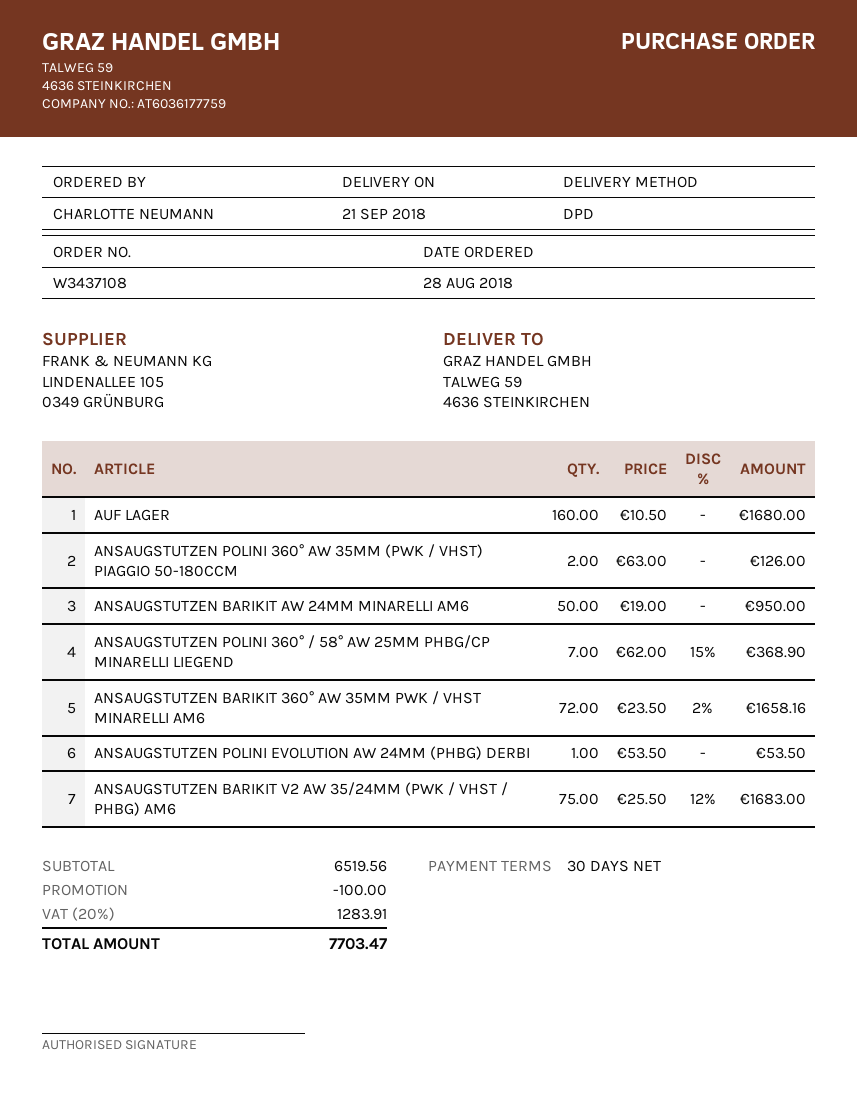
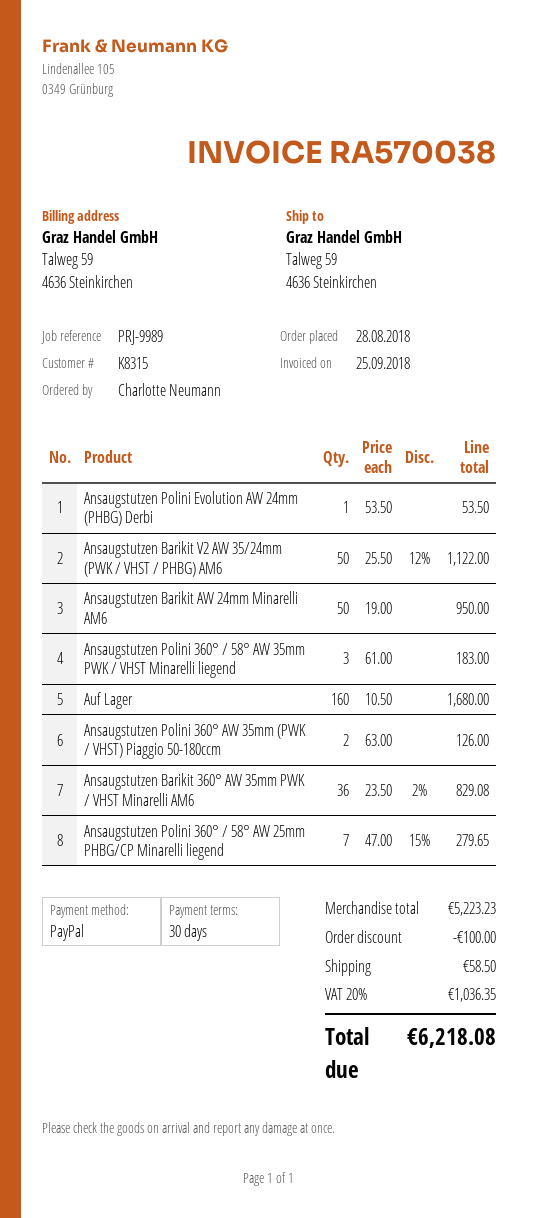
ANSAUGSTUTZEN POLINI 360° / 58° AW 25MM PHBG/CP MINARELLI LIEGEND: 7 x 62.00 - 15% = 368.90 -> 7 x 47.00 - 15% = 279.65
ANSAUGSTUTZEN BARIKIT 360° AW 35MM PWK / VHST MINARELLI AM6: 72 x 23.50 - 2% = 1658.16 -> 36 x 23.50 - 2% = 829.08
ANSAUGSTUTZEN BARIKIT V2 AW 35/24MM (PWK / VHST / PHBG) AM6: 75 x 25.50 - 12% = 1683.00 -> 50 x 25.50 - 12% = 1122.00
Ansaugstutzen Polini 360° / 58° AW 35mm PWK / VHST Minarelli liegend: none -> 3 x 61.00 = 183.00
subtotal: 6519.56 -> 5223.23
shipping: none -> 58.50
tax: 20% = 1283.91 -> 20% = 1036.35
total: 7703.47 -> 6218.08

